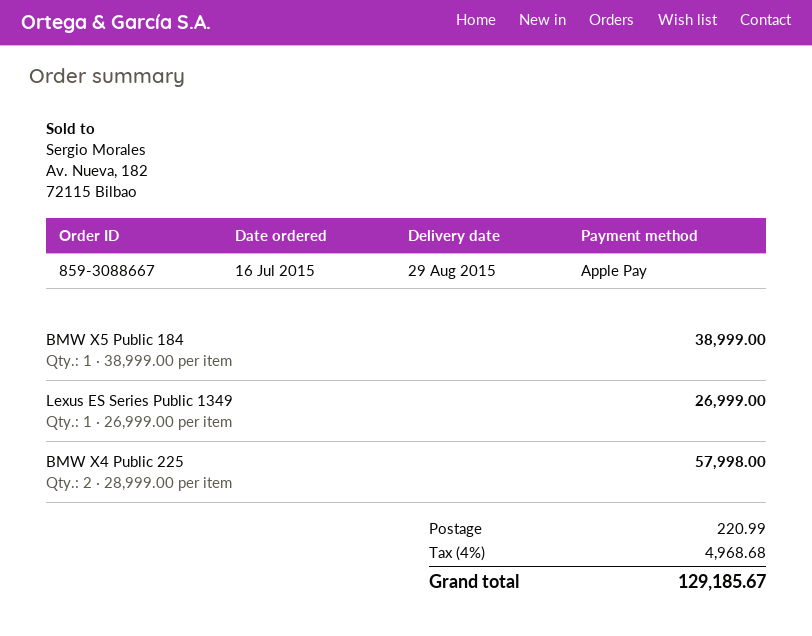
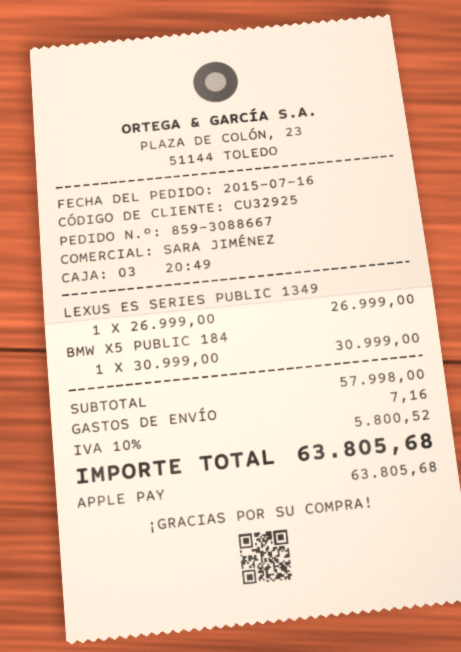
BMW X5 Public 184: 1 x 38999.00 = 38999.00 -> 1 x 30999.00 = 30999.00
BMW X4 Public 225: 2 x 28999.00 = 57998.00 -> none
shipping: 220.99 -> 7.16
tax: 4% = 4968.68 -> 10% = 5800.52
total: 129185.67 -> 63805.68

